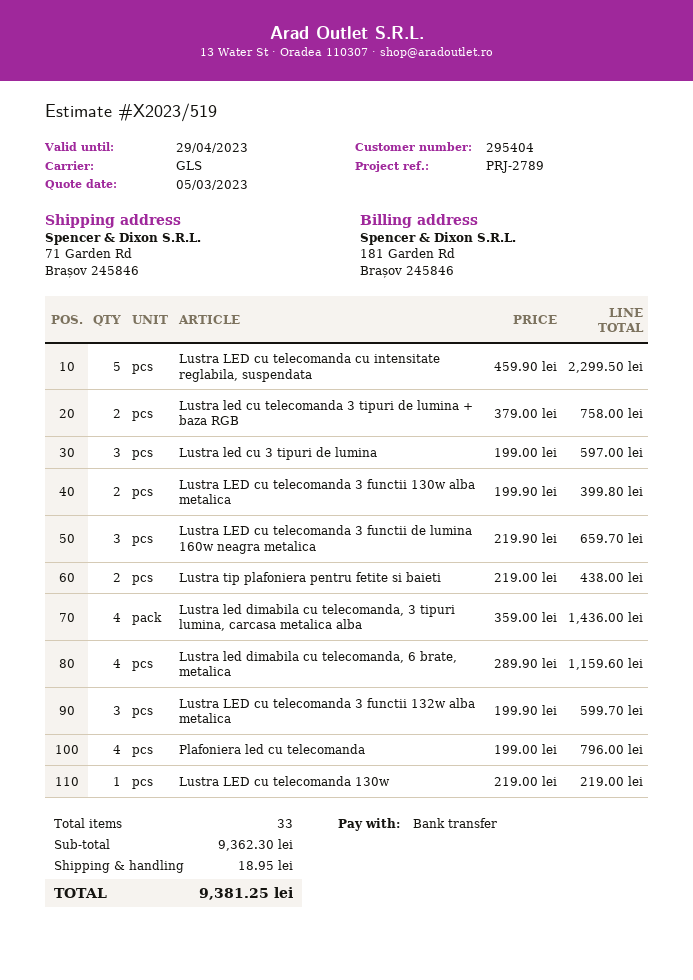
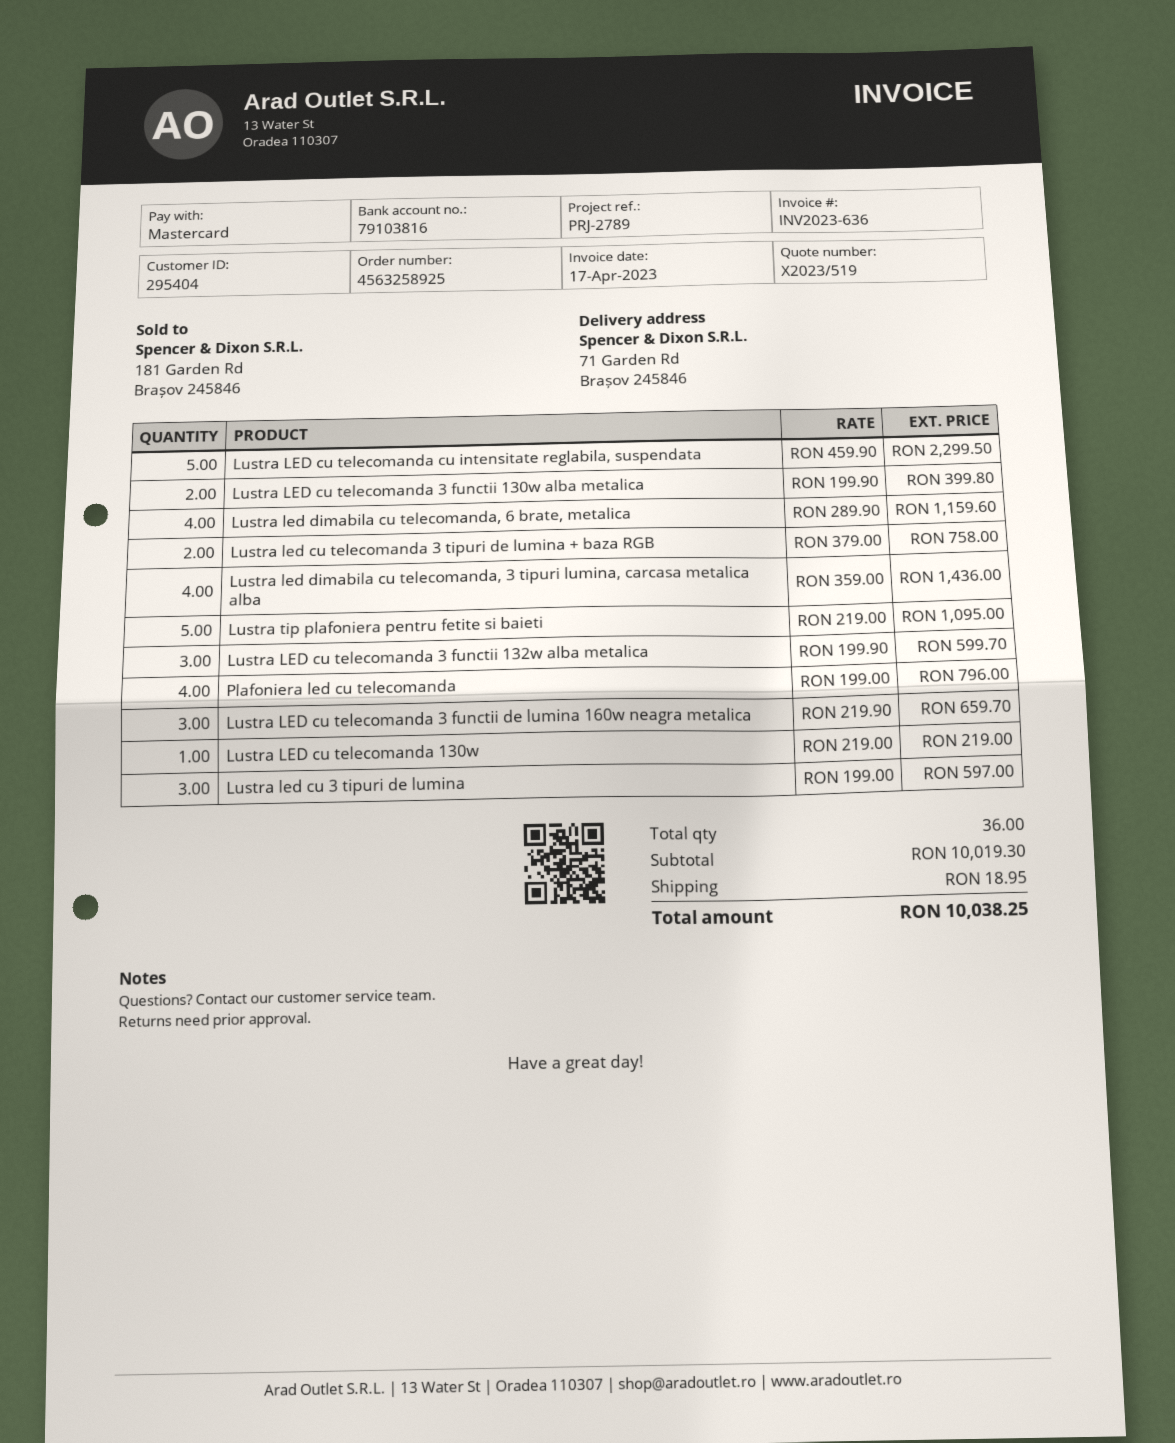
payment method: bank transfer -> Mastercard
Lustra tip plafoniera pentru fetite si baieti: 2 x 219.00 = 438.00 -> 5 x 219.00 = 1095.00
total quantity: 33 -> 36
subtotal: 9362.30 -> 10019.30
total: 9381.25 -> 10038.25

